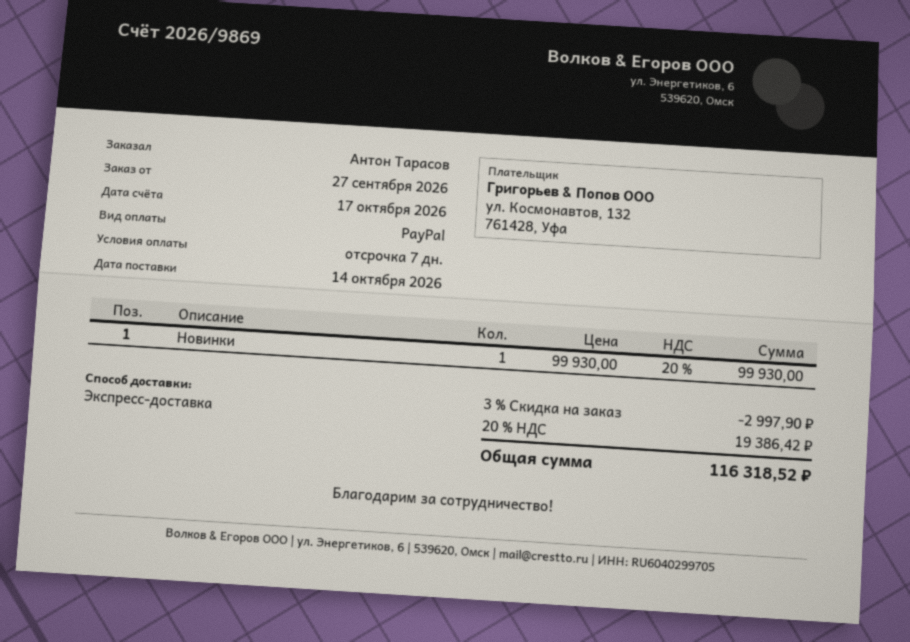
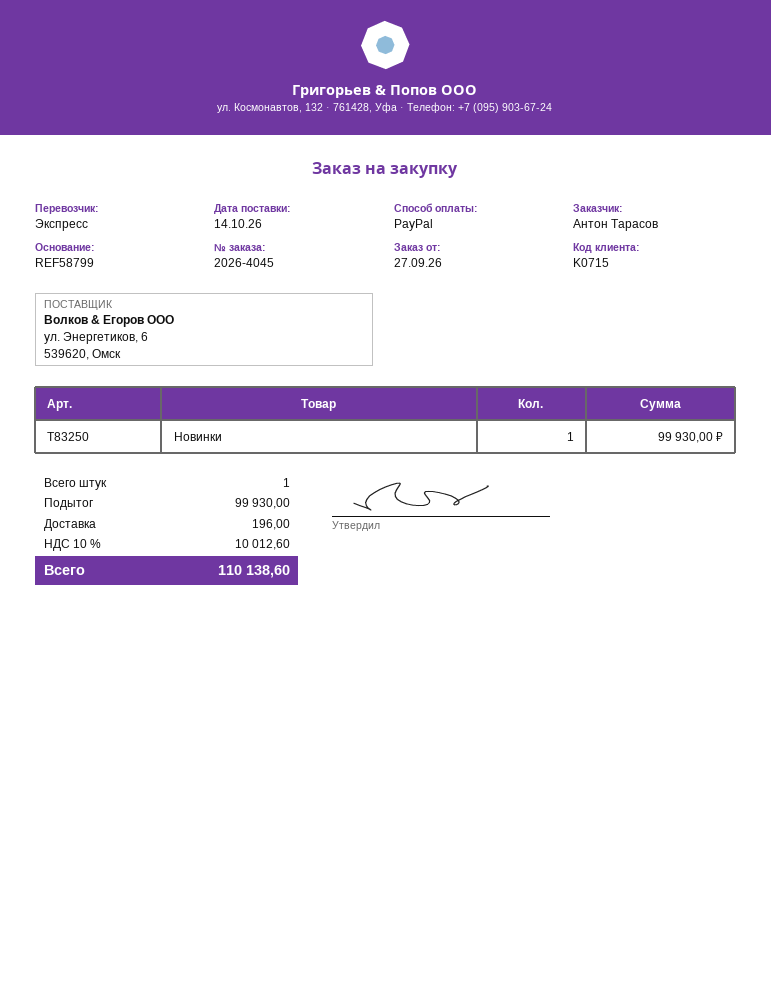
discount: 3% = 2997.90 -> none
shipping: none -> 196.00
tax: 20% = 19386.42 -> 10% = 10012.60
total: 116318.52 -> 110138.60

